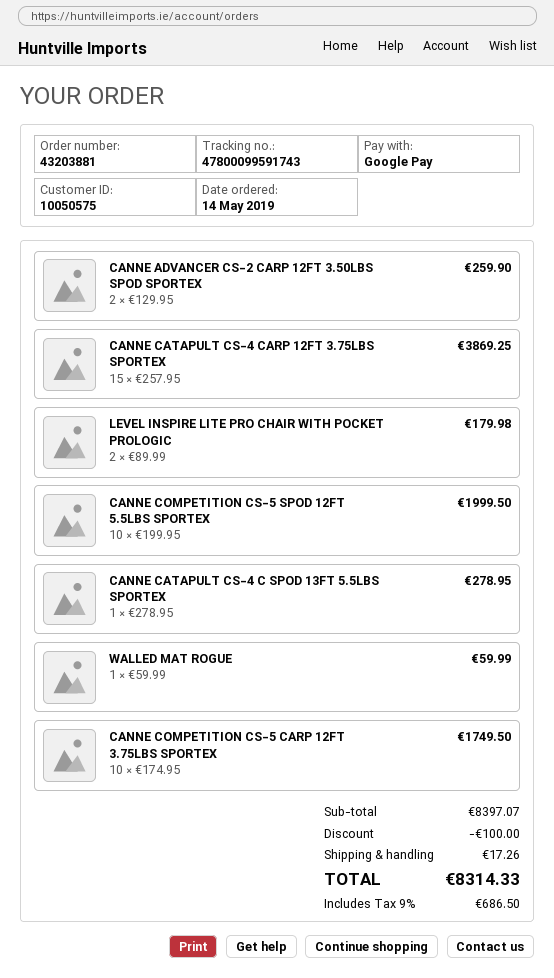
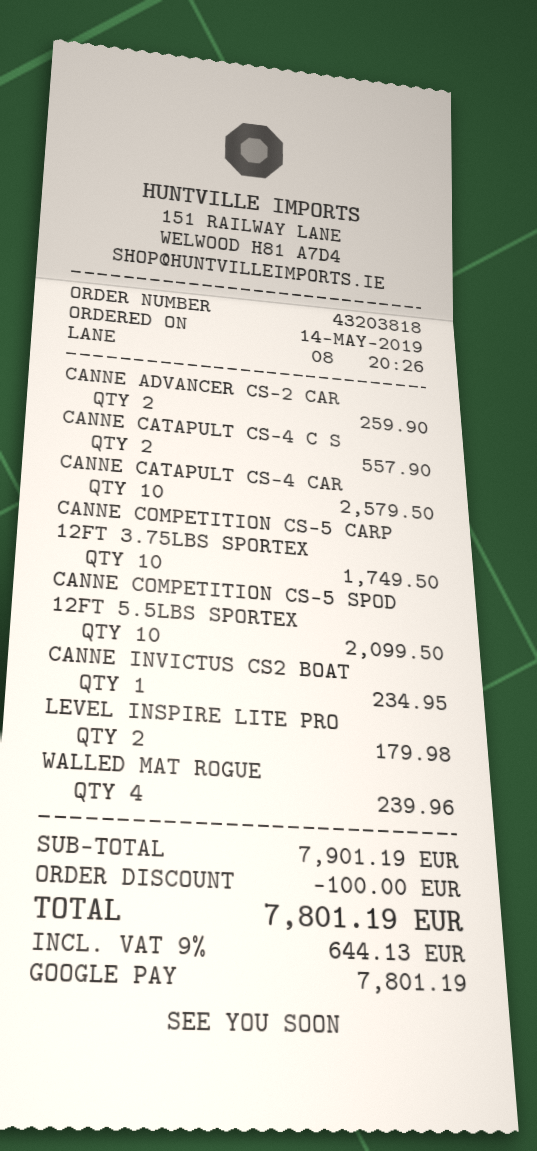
order number: 43203881 -> 43203818
CANNE CATAPULT CS-4 CARP 12FT 3.75LBS SPORTEX: 15 for 3869.25 -> 10 for 2579.50
CANNE COMPETITION CS-5 SPOD 12FT 5.5LBS SPORTEX: 10 for 1999.50 -> 10 for 2099.50
CANNE CATAPULT CS-4 C SPOD 13FT 5.5LBS SPORTEX: 1 for 278.95 -> 2 for 557.90
WALLED MAT ROGUE: 1 for 59.99 -> 4 for 239.96
CANNE INVICTUS CS2 BOAT: none -> 1 for 234.95
subtotal: 8397.07 -> 7901.19
shipping: 17.26 -> none
tax: 9% = 686.50 -> 9% = 644.13
total: 8314.33 -> 7801.19

